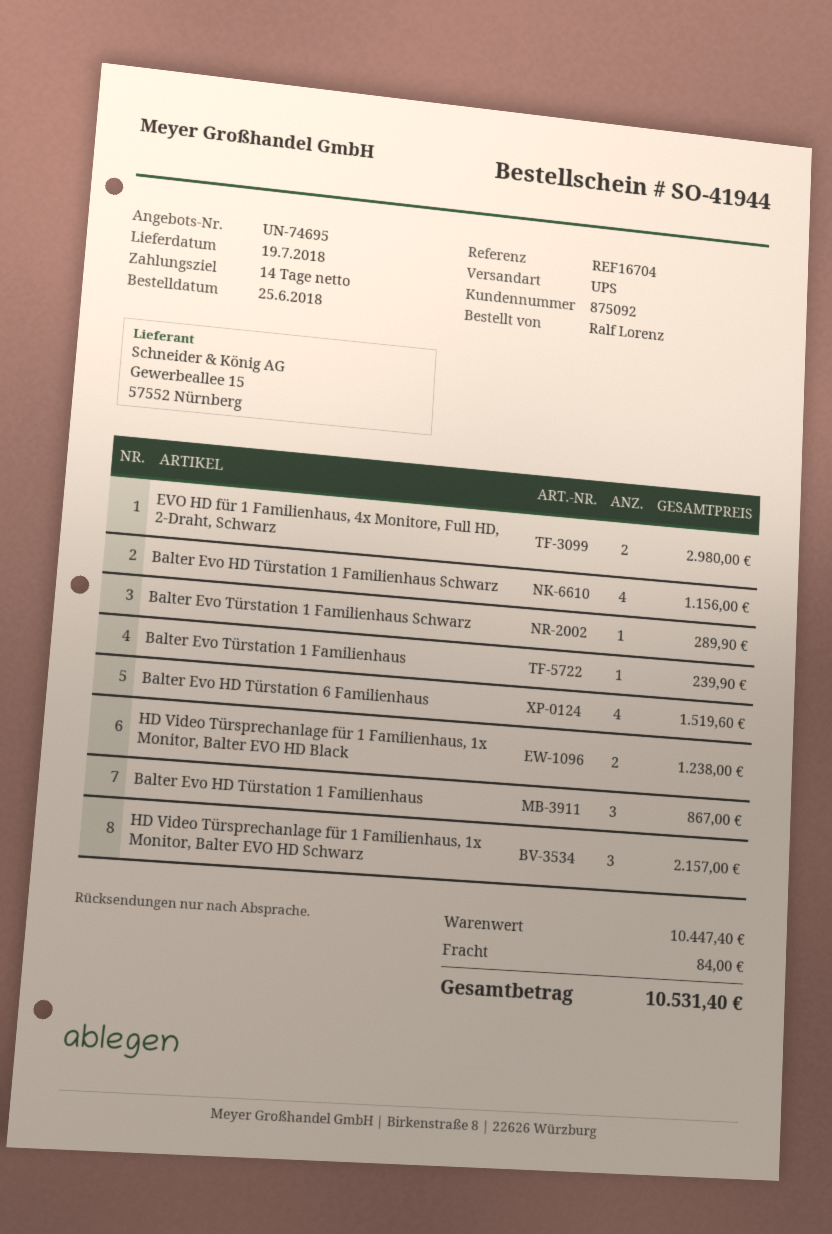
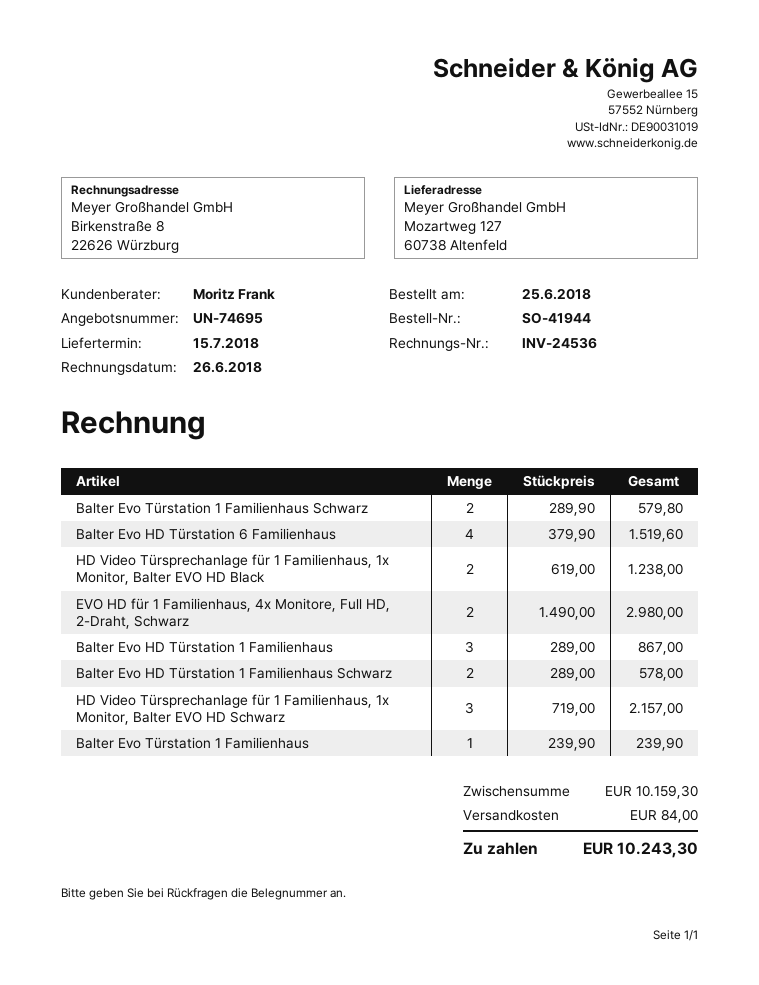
delivery date: 2018-07-19 -> 2018-07-15
Balter Evo HD Türstation 1 Familienhaus Schwarz: 4 for 1156.00 -> 2 for 578.00
Balter Evo Türstation 1 Familienhaus Schwarz: 1 for 289.90 -> 2 for 579.80
subtotal: 10447.40 -> 10159.30
total: 10531.40 -> 10243.30

